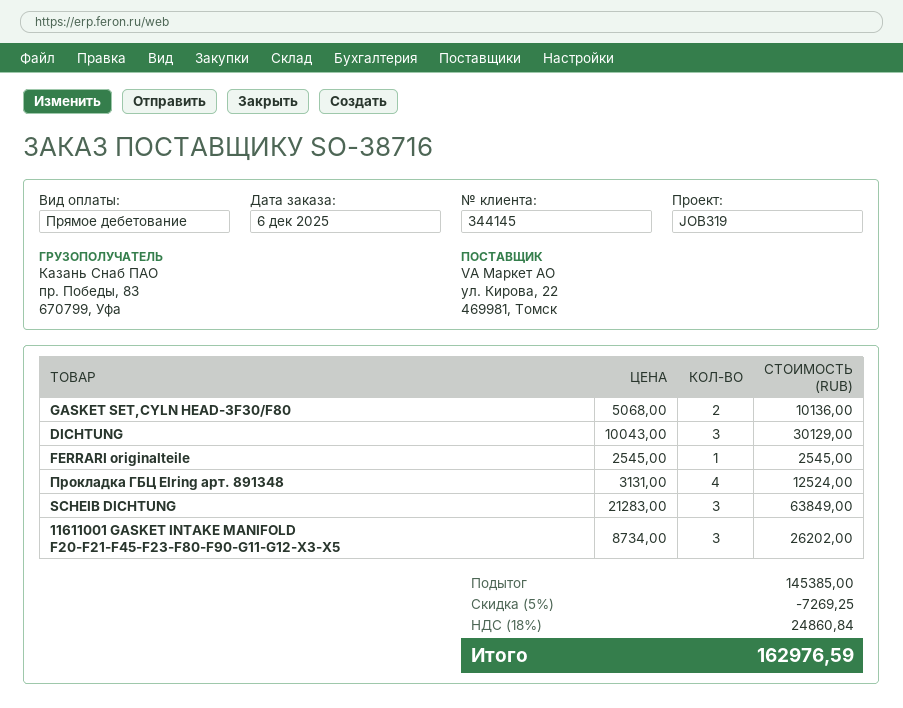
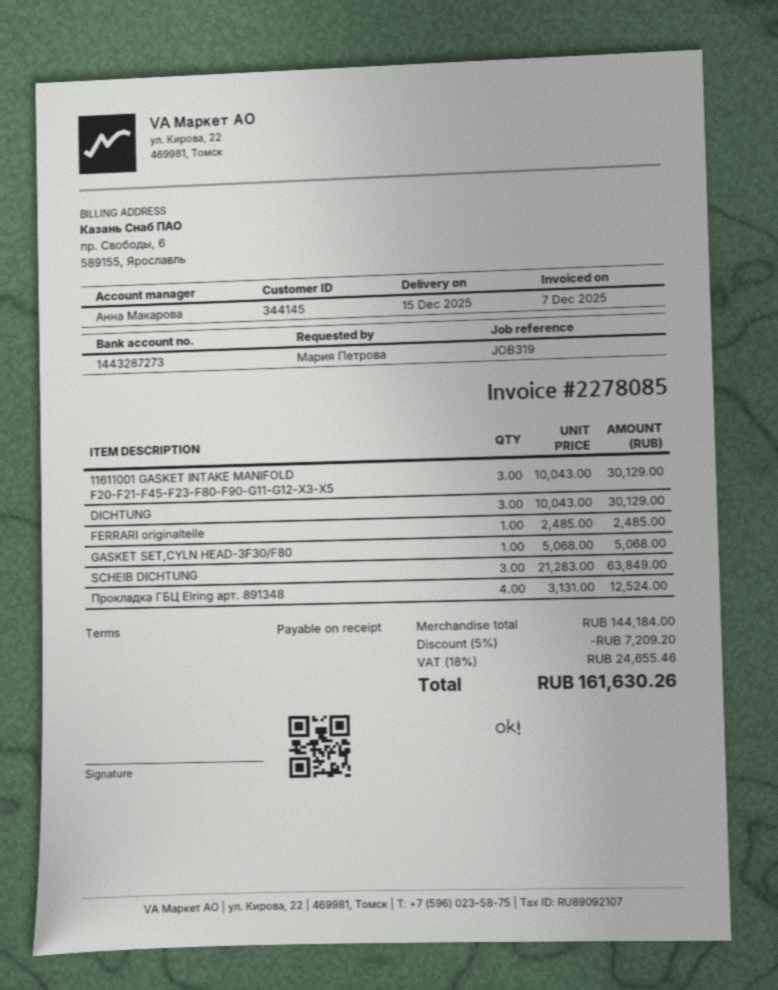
GASKET SET,CYLN HEAD-3F30/F80: 2 x 5068.00 = 10136.00 -> 1 x 5068.00 = 5068.00
FERRARI originalteile: 1 x 2545.00 = 2545.00 -> 1 x 2485.00 = 2485.00
11611001 GASKET INTAKE MANIFOLD F20-F21-F45-F23-F80-F90-G11-G12-X3-X5: 3 x 8734.00 = 26202.00 -> 3 x 10043.00 = 30129.00
subtotal: 145385.00 -> 144184.00
discount: 5% = 7269.25 -> 5% = 7209.20
tax: 18% = 24860.84 -> 18% = 24655.46
total: 162976.59 -> 161630.26

